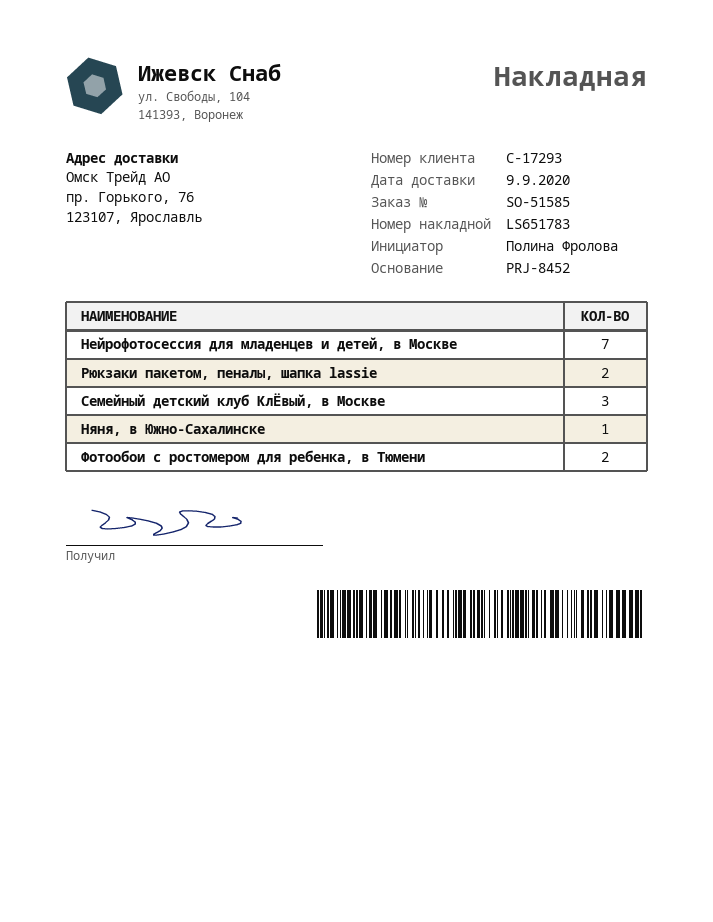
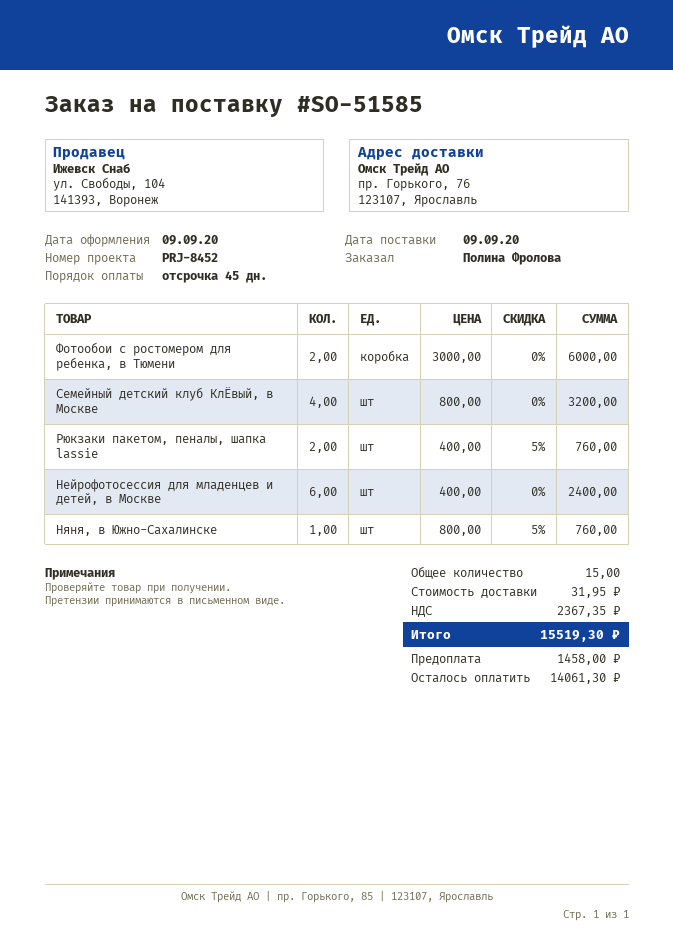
Нейрофотосессия для младенцев и детей, в Москве: 7 -> 6
Семейный детский клуб КлЁвый, в Москве: 3 -> 4

